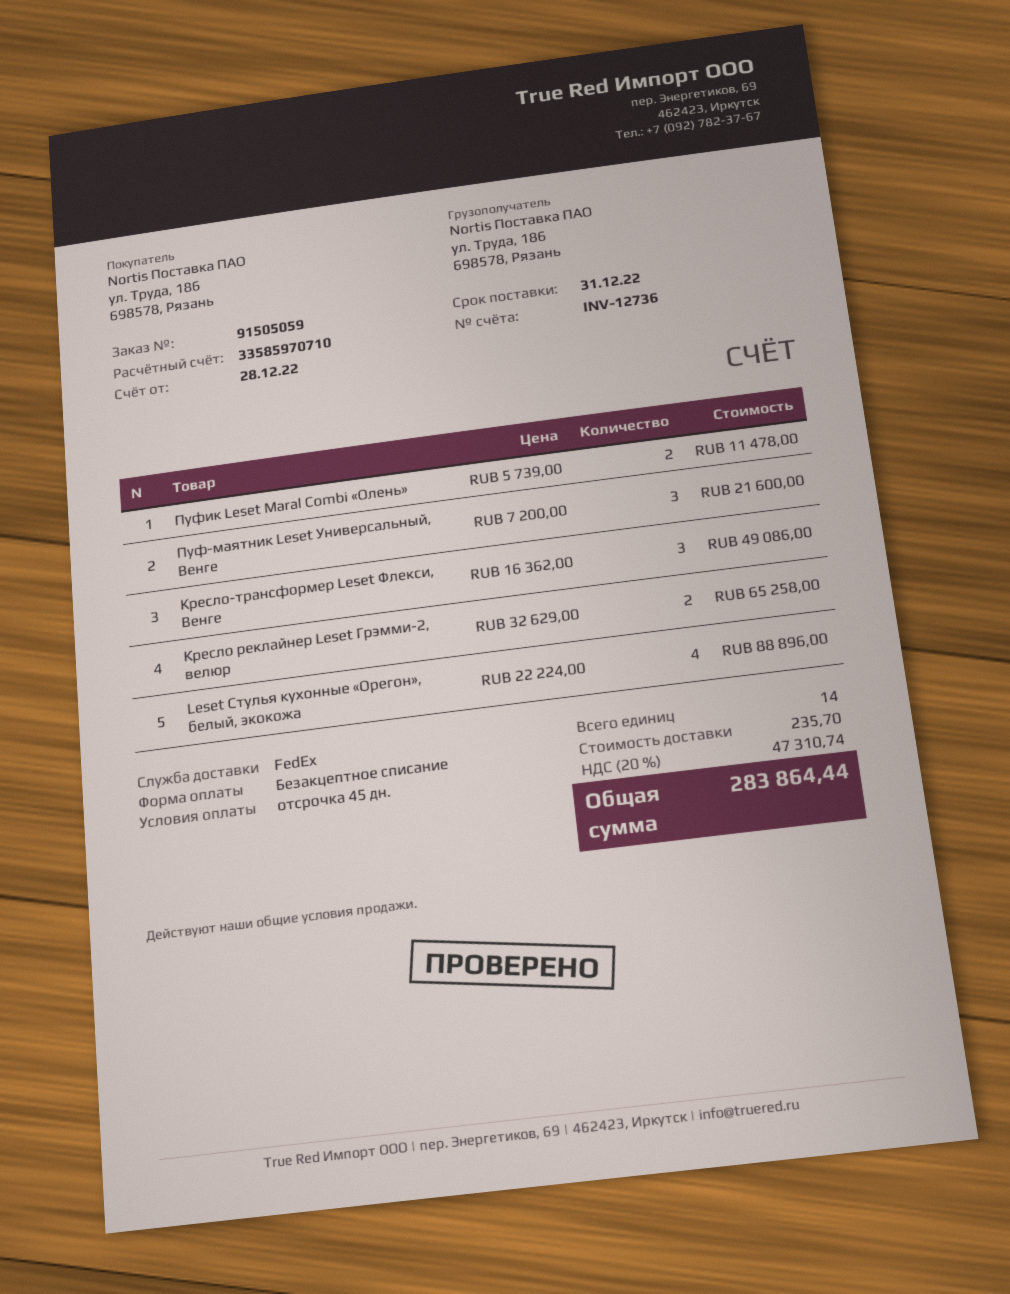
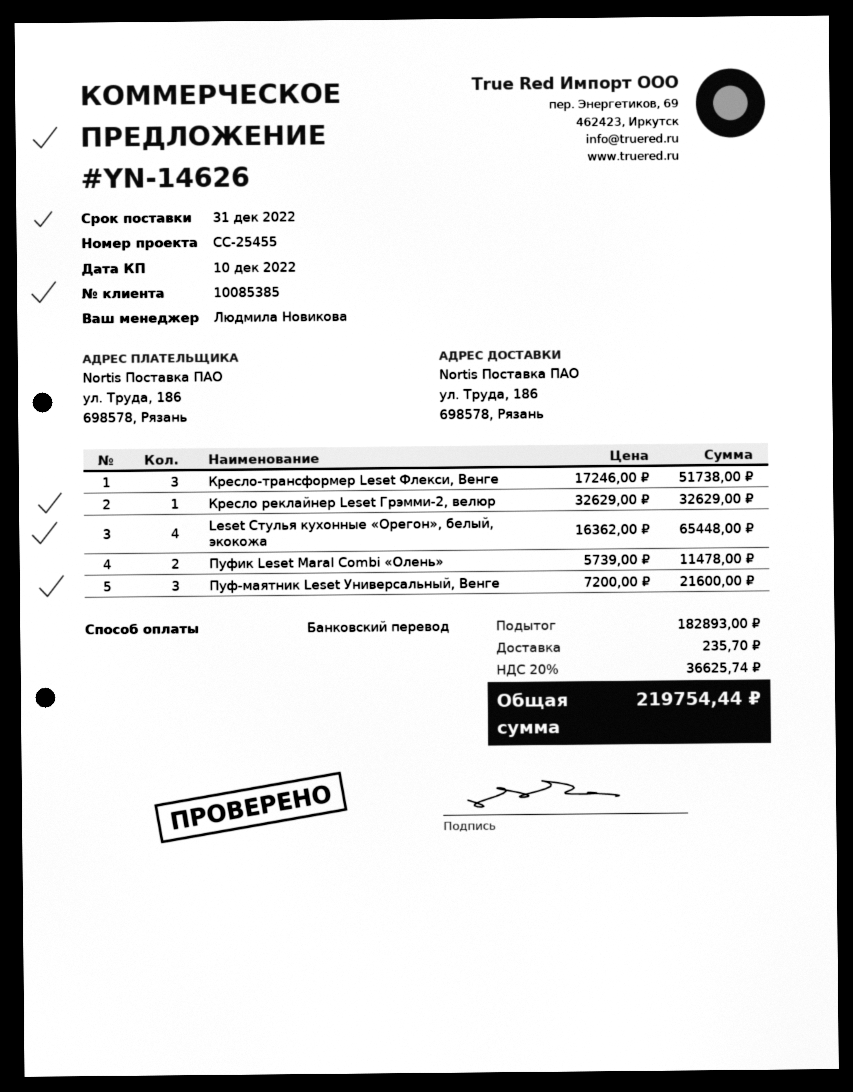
payment method: direct debit -> bank transfer
Кресло-трансформер Leset Флекси, Венге: 3 x 16362.00 = 49086.00 -> 3 x 17246.00 = 51738.00
Кресло реклайнер Leset Грэмми-2, велюр: 2 x 32629.00 = 65258.00 -> 1 x 32629.00 = 32629.00
Leset Стулья кухонные «Орегон», белый, экокожа: 4 x 22224.00 = 88896.00 -> 4 x 16362.00 = 65448.00
tax: 20% = 47310.74 -> 20% = 36625.74
total: 283864.44 -> 219754.44

